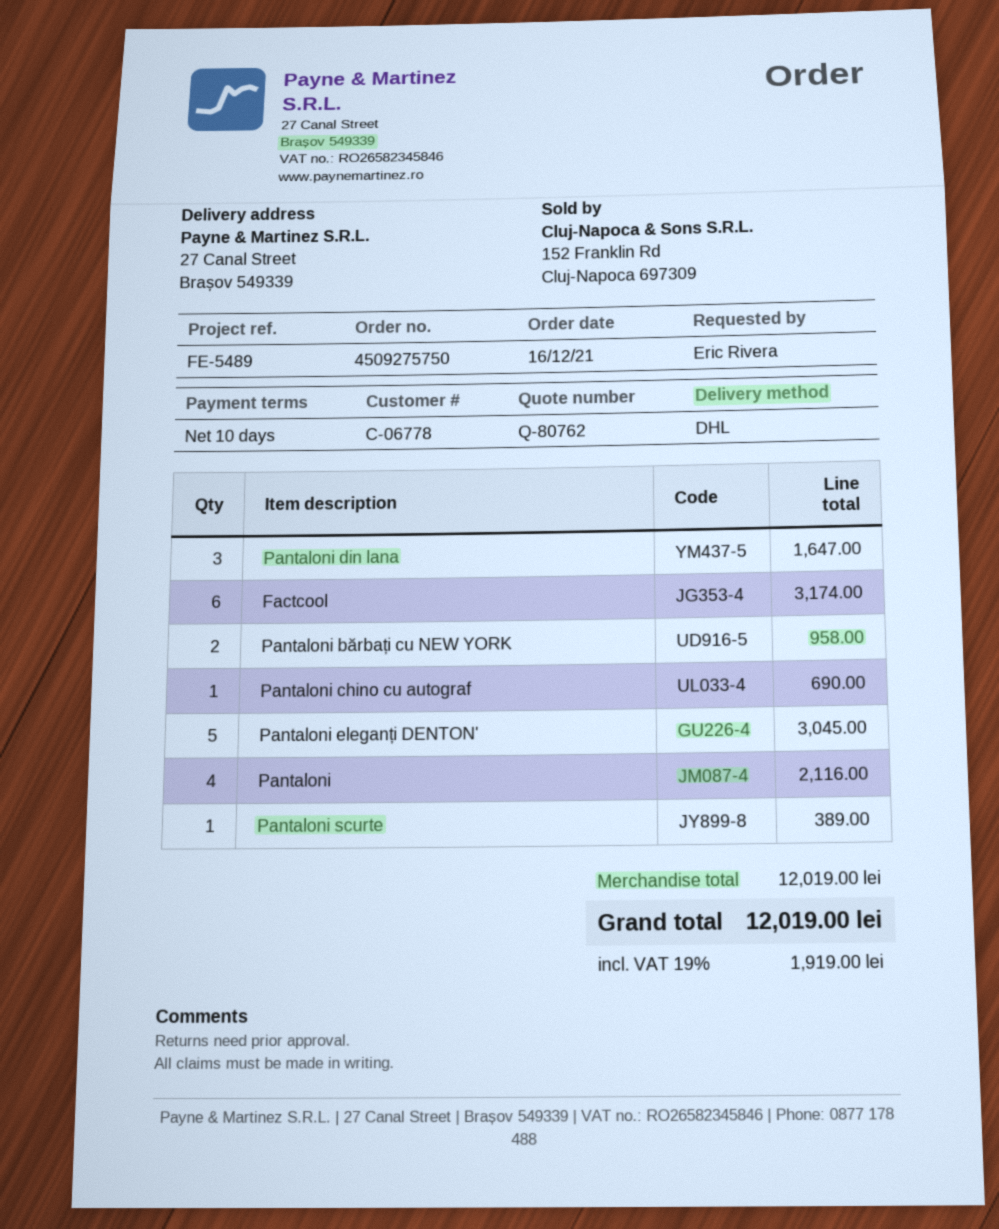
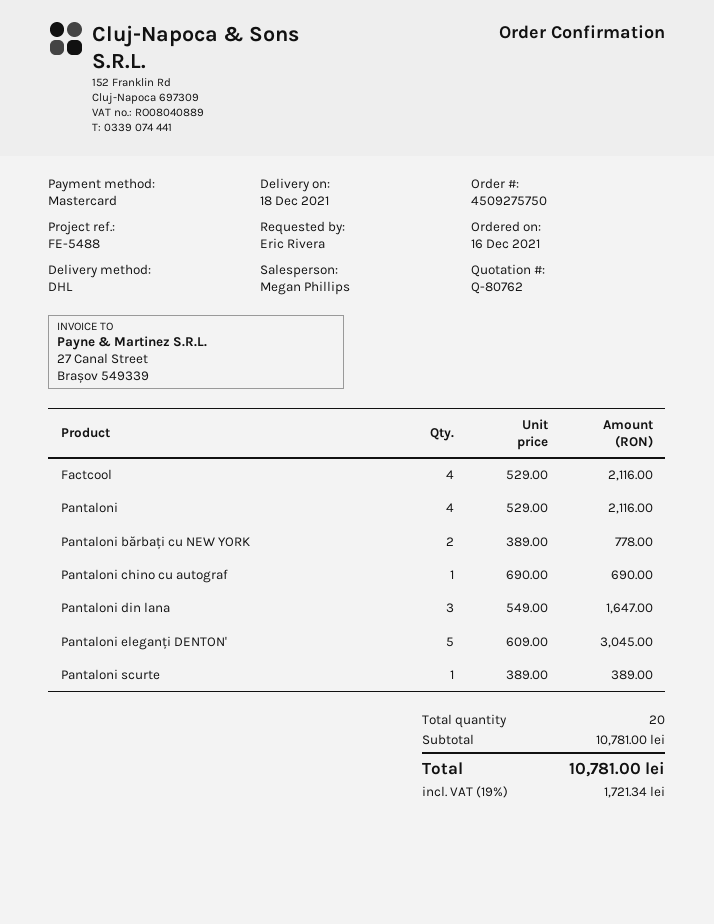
reference: FE-5489 -> FE-5488
Factcool: 6 for 3174.00 -> 4 for 2116.00
Pantaloni bărbați cu NEW YORK: 2 for 958.00 -> 2 for 778.00
subtotal: 12019.00 -> 10781.00
tax: 19% = 1919.00 -> 19% = 1721.34
total: 12019.00 -> 10781.00

